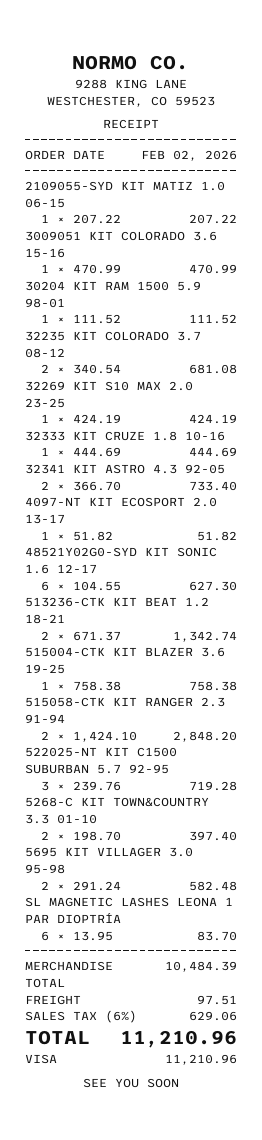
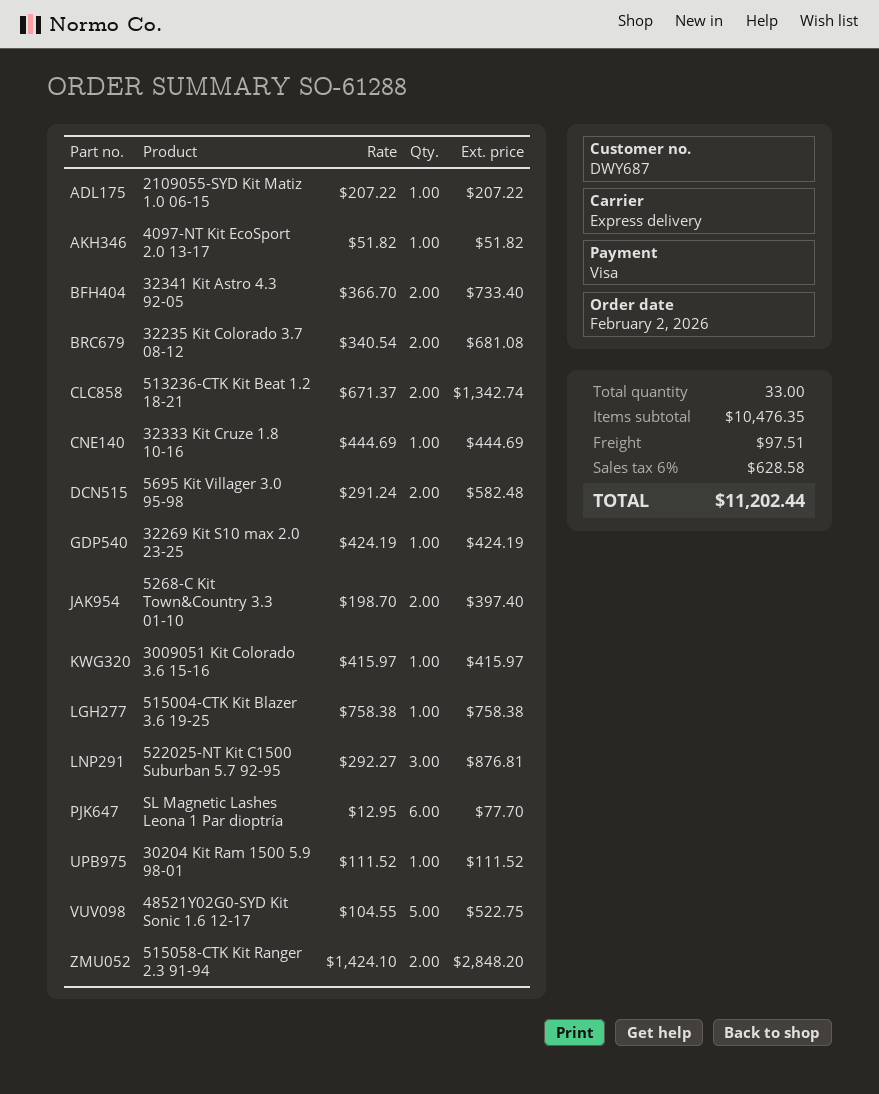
3009051 KIT COLORADO 3.6 15-16: 1 x 470.99 = 470.99 -> 1 x 415.97 = 415.97
48521Y02G0-SYD KIT SONIC 1.6 12-17: 6 x 104.55 = 627.30 -> 5 x 104.55 = 522.75
522025-NT KIT C1500 SUBURBAN 5.7 92-95: 3 x 239.76 = 719.28 -> 3 x 292.27 = 876.81
SL MAGNETIC LASHES LEONA 1 PAR DIOPTRÍA: 6 x 13.95 = 83.70 -> 6 x 12.95 = 77.70
subtotal: 10484.39 -> 10476.35
tax: 6% = 629.06 -> 6% = 628.58
total: 11210.96 -> 11202.44

